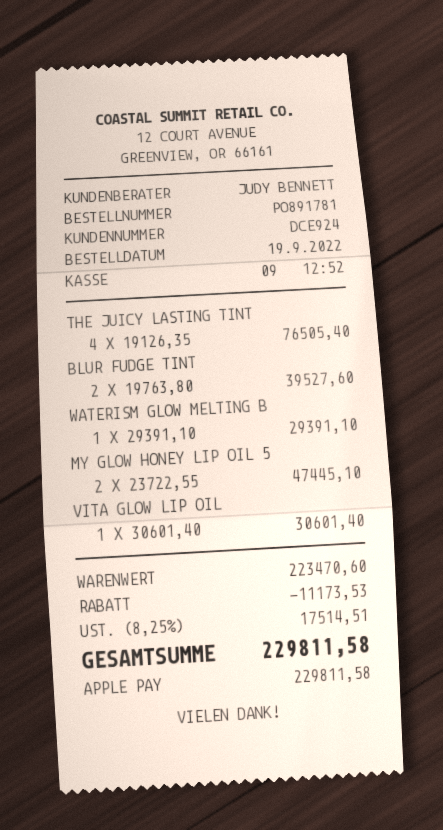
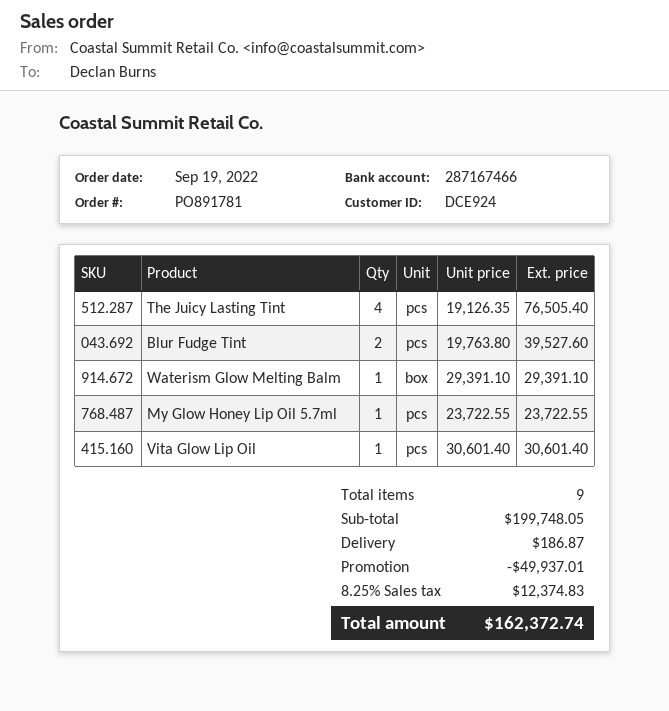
MY GLOW HONEY LIP OIL 5: 2 x 23722.55 = 47445.10 -> 1 x 23722.55 = 23722.55
subtotal: 223470.60 -> 199748.05
discount: 11173.53 -> 49937.01
shipping: none -> 186.87
tax: 8.25% = 17514.51 -> 8.25% = 12374.83
total: 229811.58 -> 162372.74

